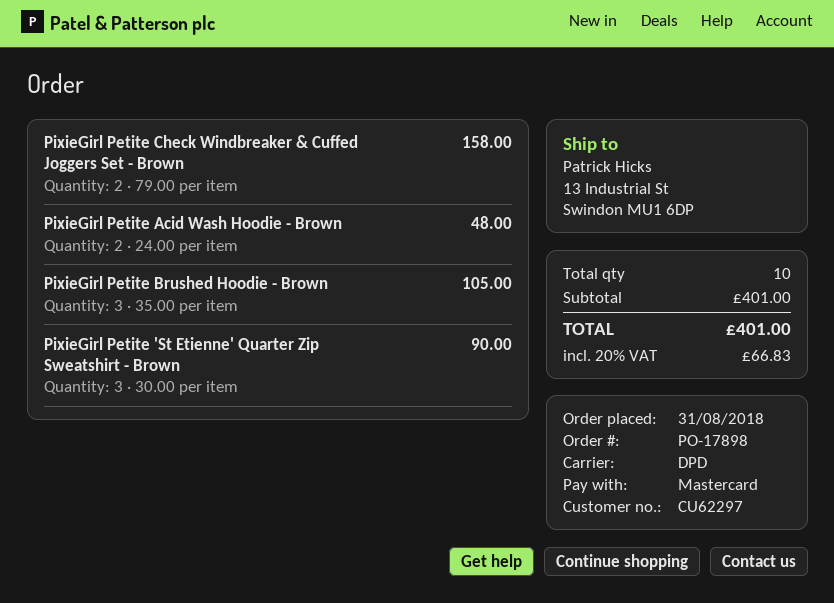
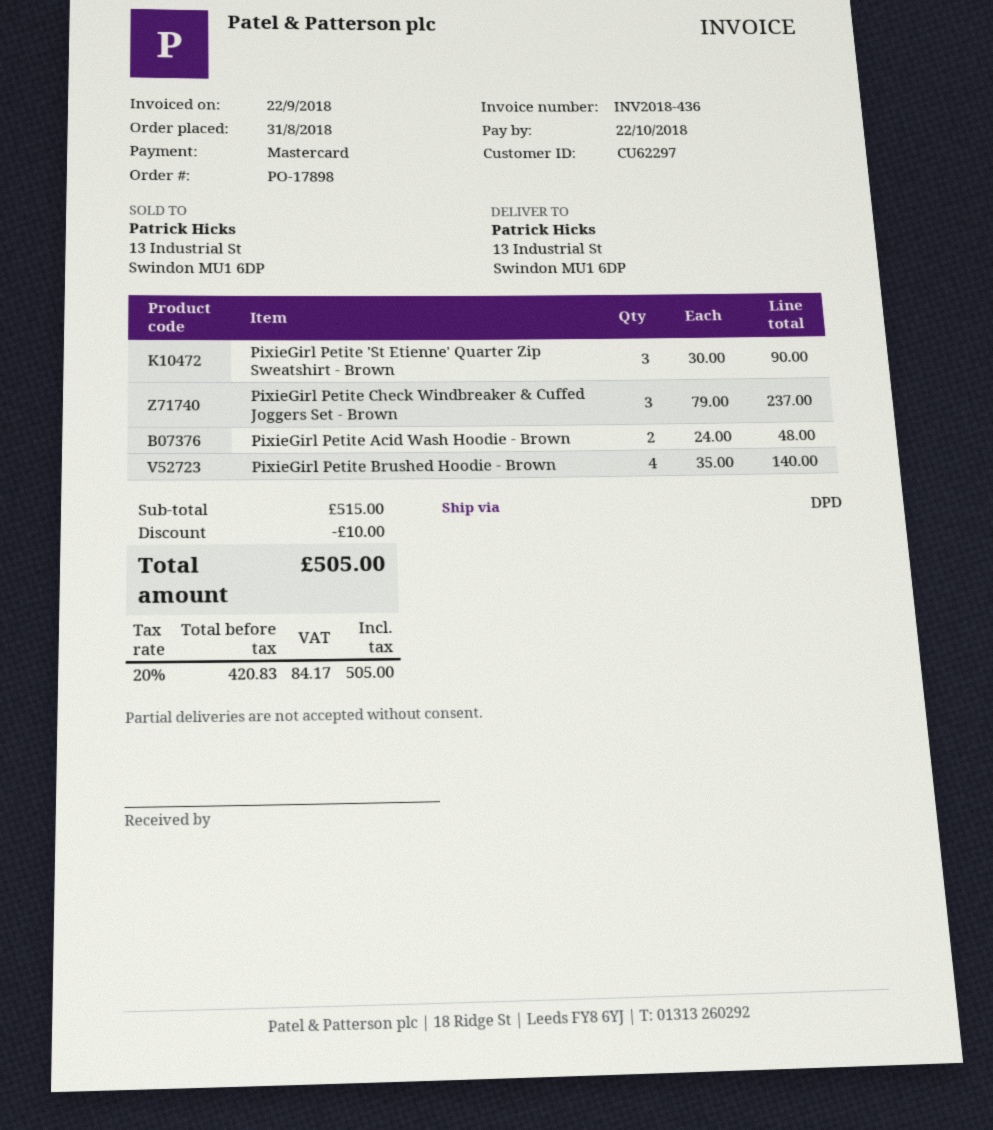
PixieGirl Petite Check Windbreaker & Cuffed Joggers Set - Brown: 2 x 79.00 = 158.00 -> 3 x 79.00 = 237.00
PixieGirl Petite Brushed Hoodie - Brown: 3 x 35.00 = 105.00 -> 4 x 35.00 = 140.00
subtotal: 401.00 -> 515.00
discount: none -> 10.00
tax: 20% = 66.83 -> 20% = 84.17
total: 401.00 -> 505.00

